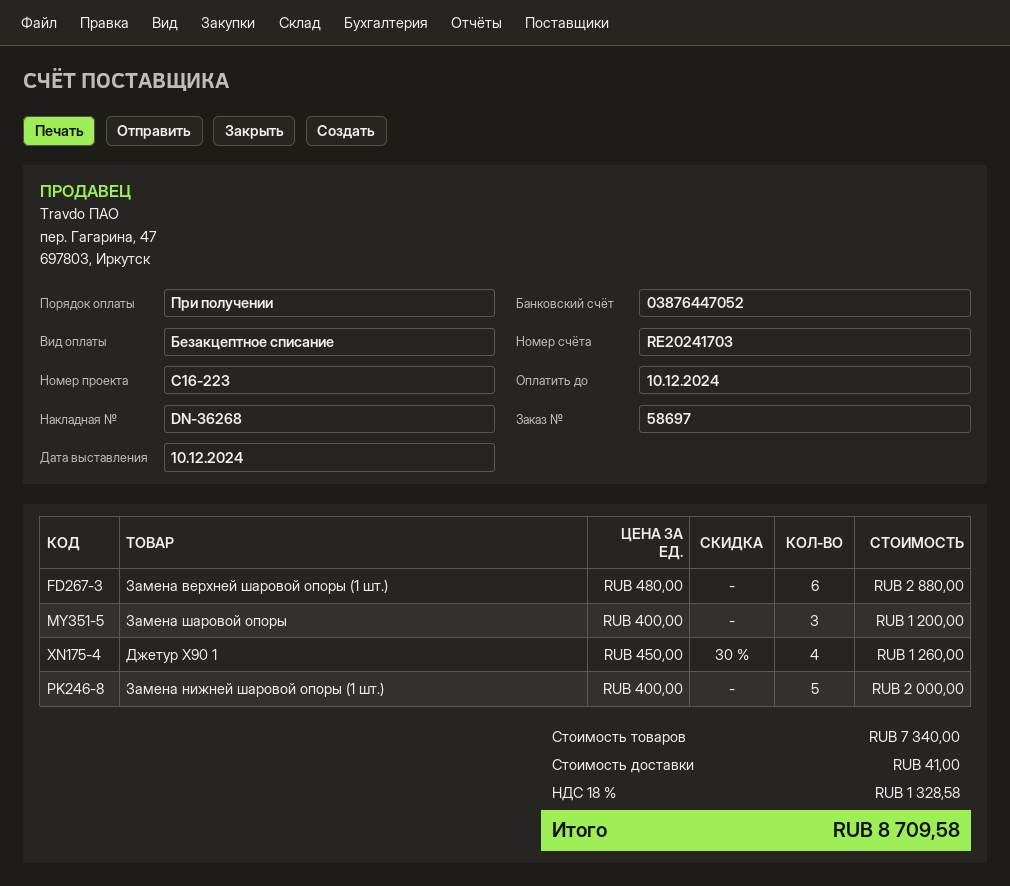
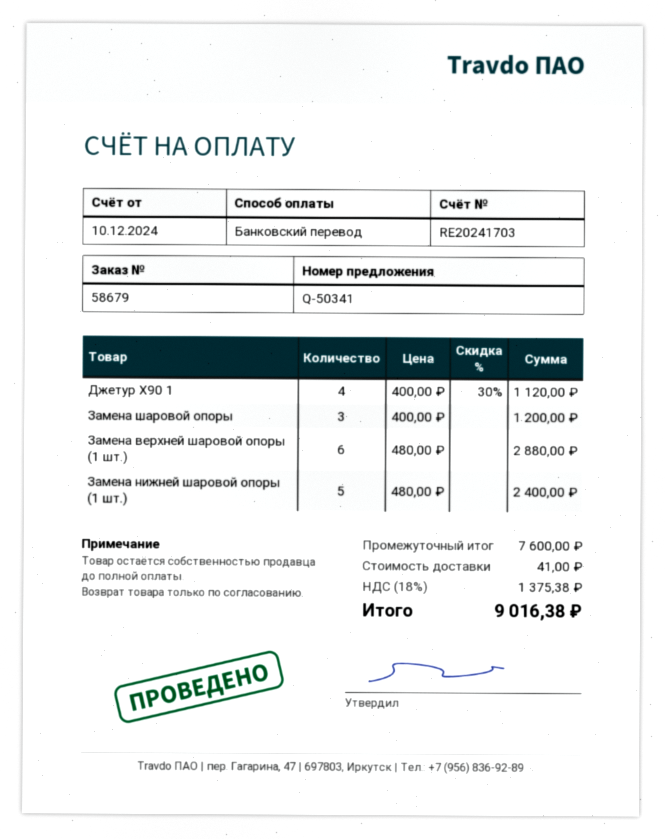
order number: 58697 -> 58679
payment method: direct debit -> bank transfer
Джетур X90 1: 4 x 450.00 - 30% = 1260.00 -> 4 x 400.00 - 30% = 1120.00
Замена нижней шаровой опоры (1 шт.): 5 x 400.00 = 2000.00 -> 5 x 480.00 = 2400.00
subtotal: 7340.00 -> 7600.00
tax: 18% = 1328.58 -> 18% = 1375.38
total: 8709.58 -> 9016.38

